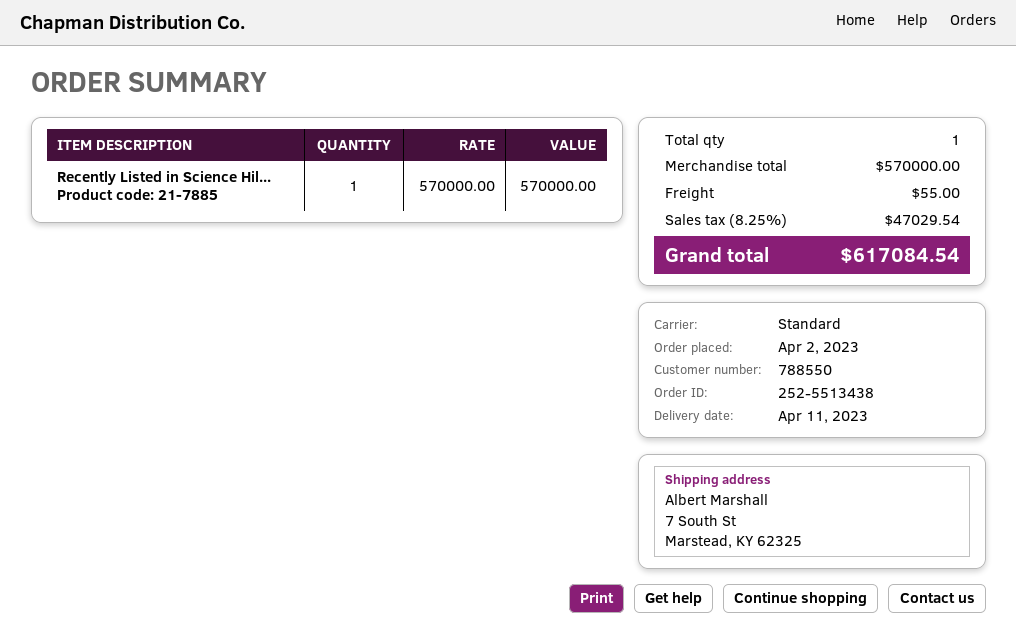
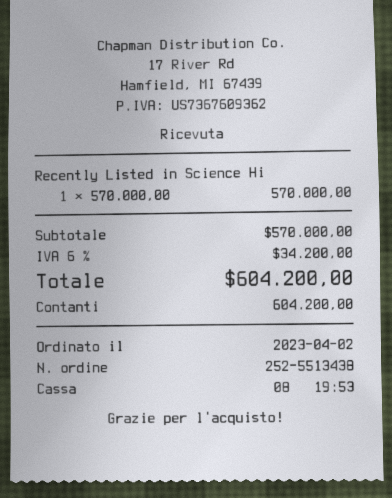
shipping: 55.00 -> none
tax: 8.25% = 47029.54 -> 6% = 34200.00
total: 617084.54 -> 604200.00

